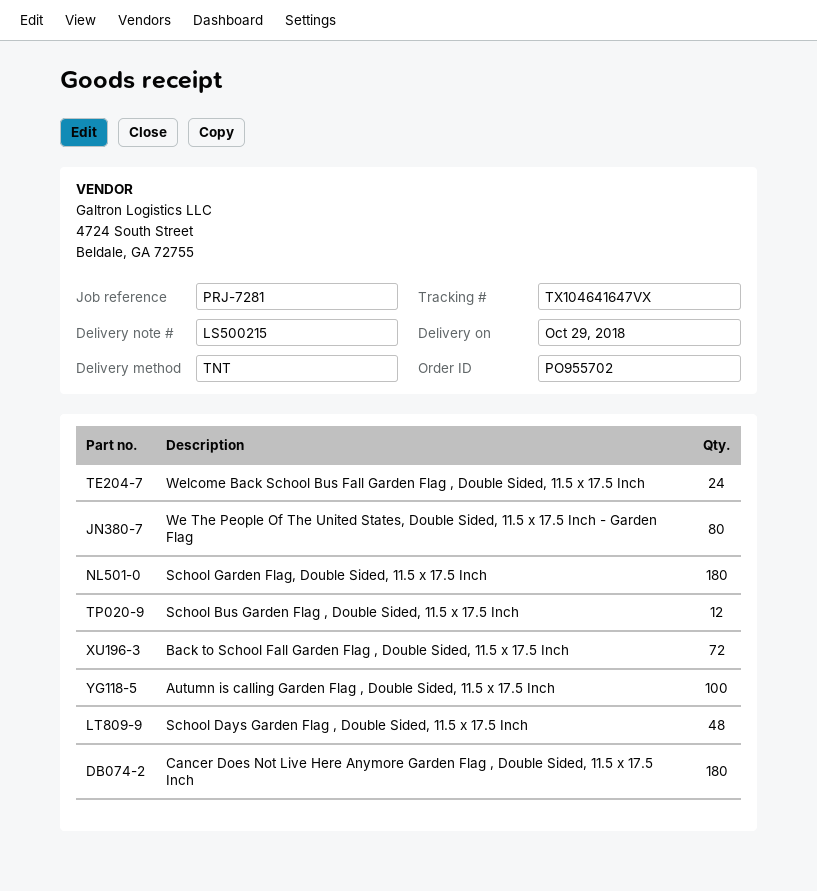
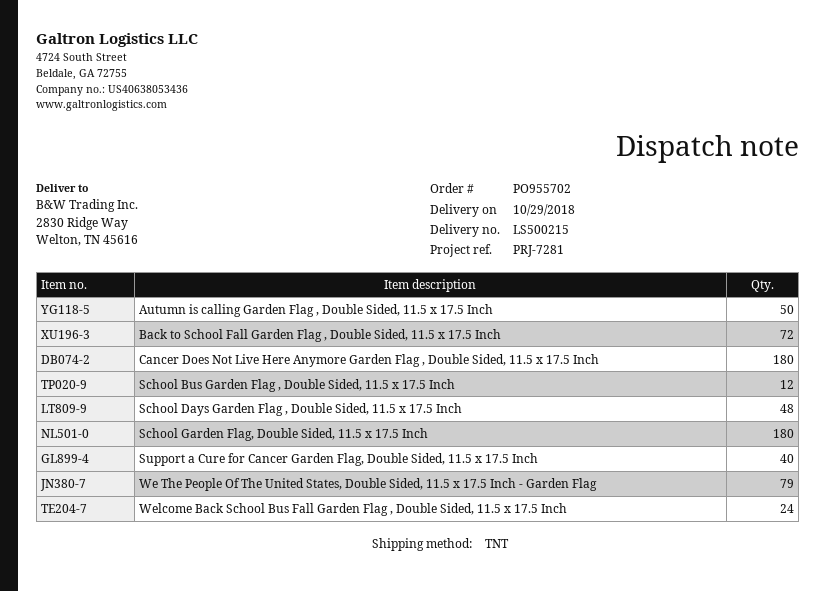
We The People Of The United States, Double Sided, 11.5 x 17.5 Inch - Garden Flag: 80 -> 79
Autumn is calling Garden Flag , Double Sided, 11.5 x 17.5 Inch: 100 -> 50
Support a Cure for Cancer Garden Flag, Double Sided, 11.5 x 17.5 Inch: none -> 40

